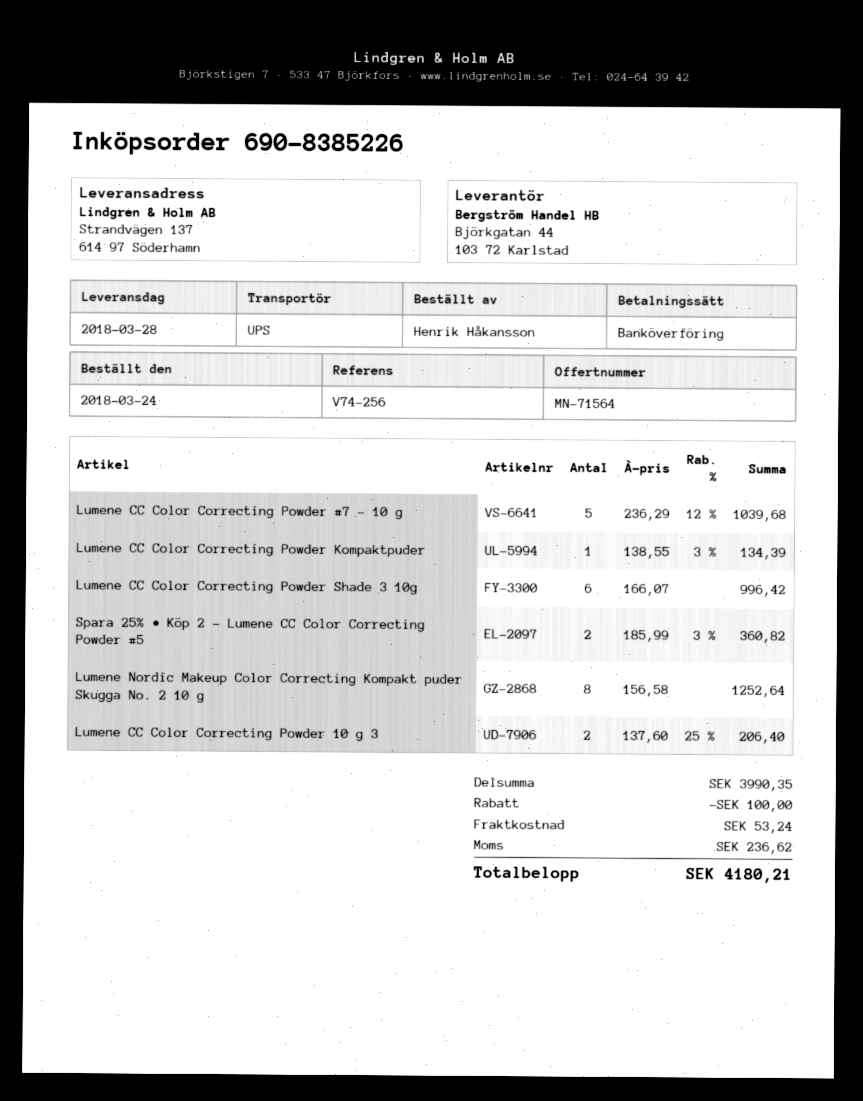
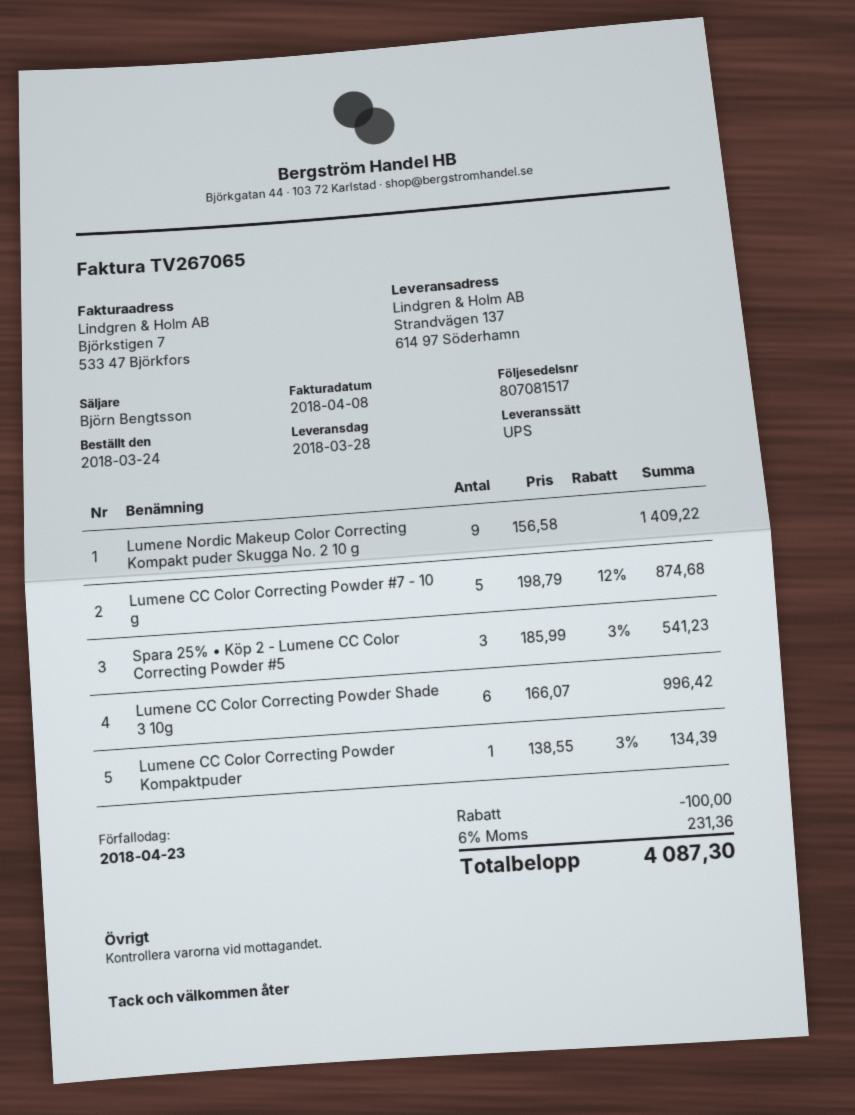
Lumene CC Color Correcting Powder #7 - 10 g: 5 x 236.29 - 12% = 1039.68 -> 5 x 198.79 - 12% = 874.68
Spara 25% • Köp 2 - Lumene CC Color Correcting Powder #5: 2 x 185.99 - 3% = 360.82 -> 3 x 185.99 - 3% = 541.23
Lumene Nordic Makeup Color Correcting Kompakt puder Skugga No. 2 10 g: 8 x 156.58 = 1252.64 -> 9 x 156.58 = 1409.22
Lumene CC Color Correcting Powder 10 g 3: 2 x 137.60 - 25% = 206.40 -> none
shipping: 53.24 -> none
tax: 236.62 -> 231.36
total: 4180.21 -> 4087.30

